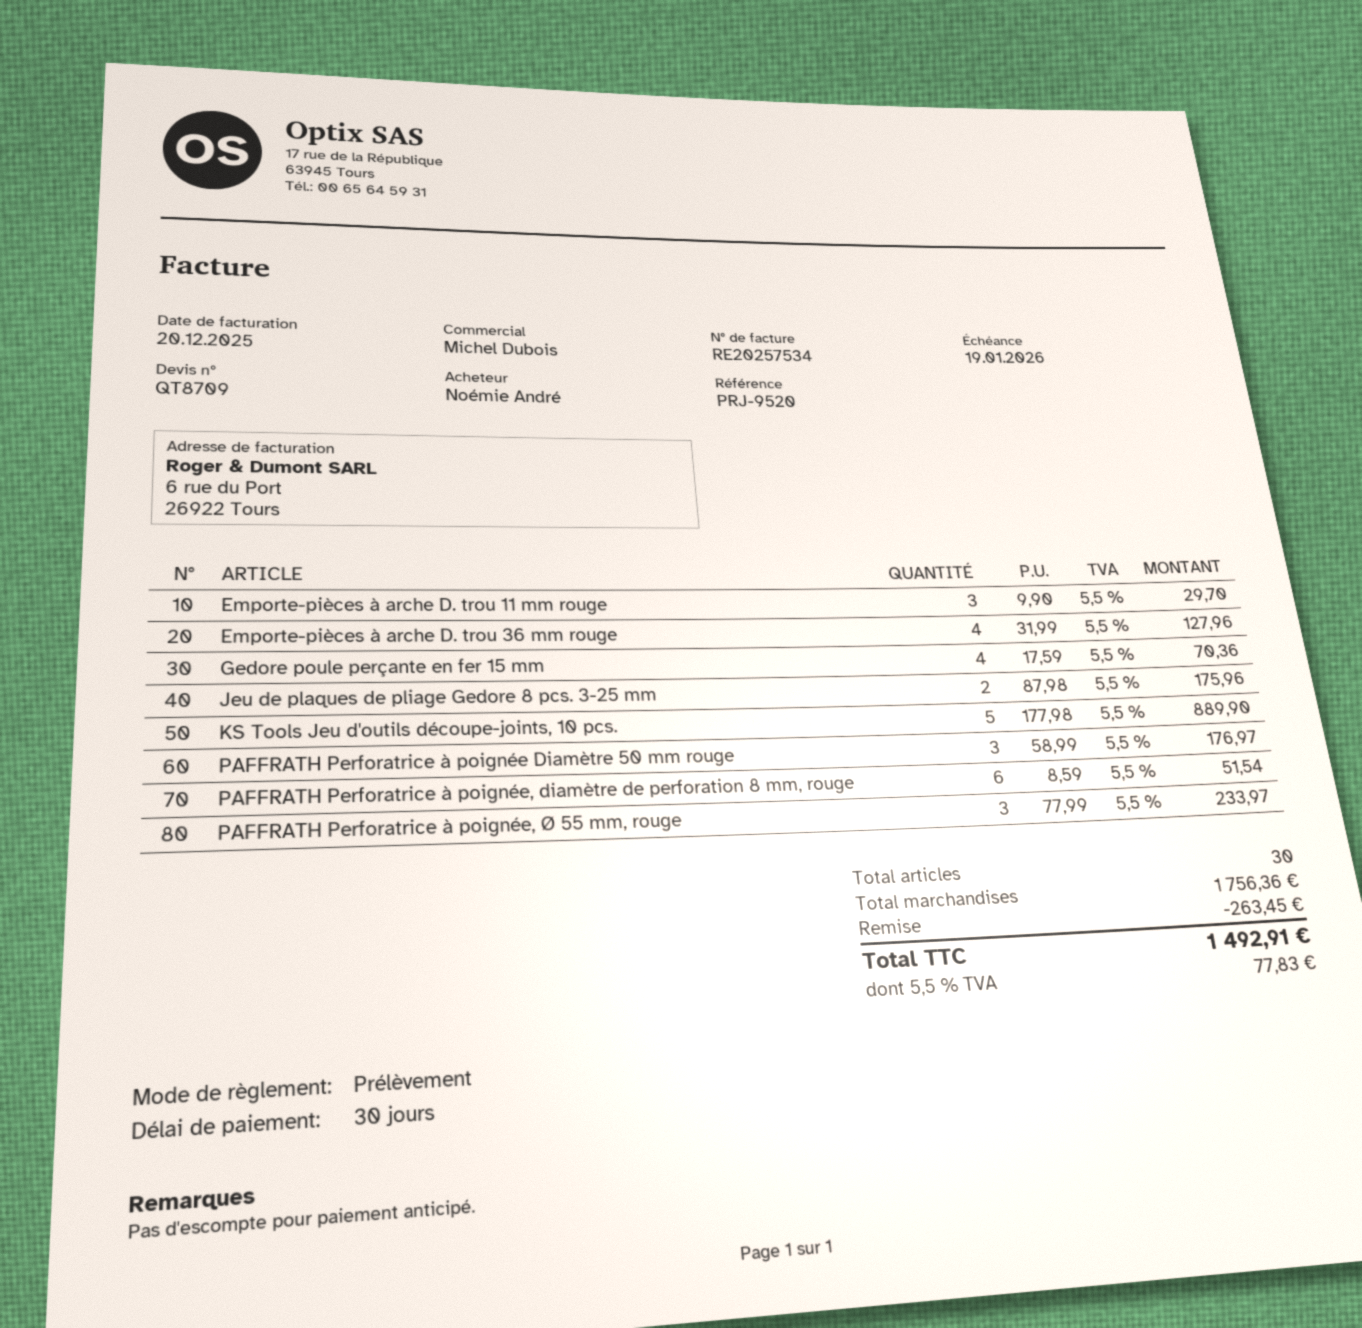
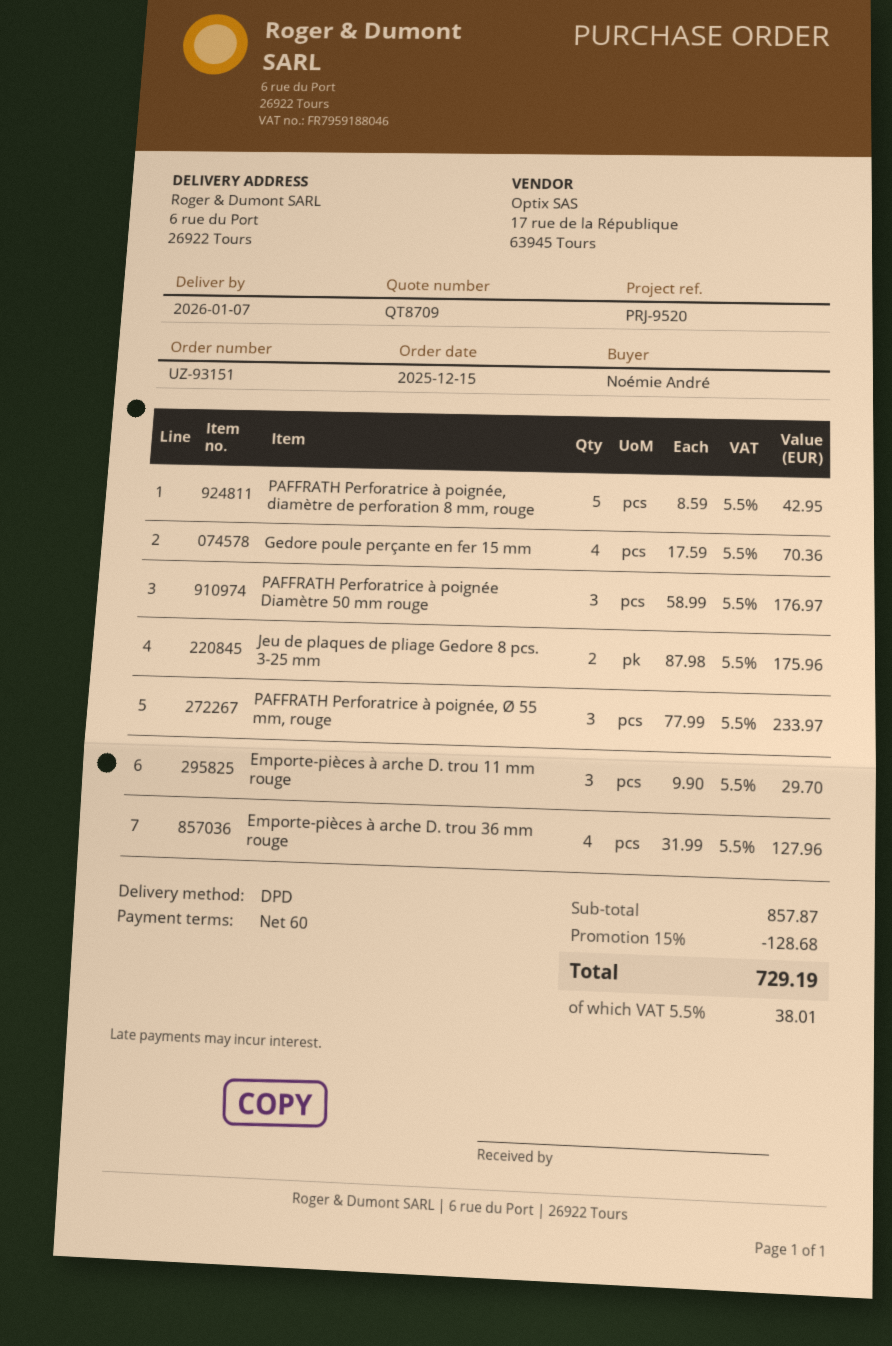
payment terms: 30 days -> 60 days
KS Tools Jeu d'outils découpe-joints, 10 pcs.: 5 x 177.98 = 889.90 -> none
PAFFRATH Perforatrice à poignée, diamètre de perforation 8 mm, rouge: 6 x 8.59 = 51.54 -> 5 x 8.59 = 42.95
subtotal: 1756.36 -> 857.87
discount: 263.45 -> 128.68
tax: 5.5% = 77.83 -> 5.5% = 38.01
total: 1492.91 -> 729.19

